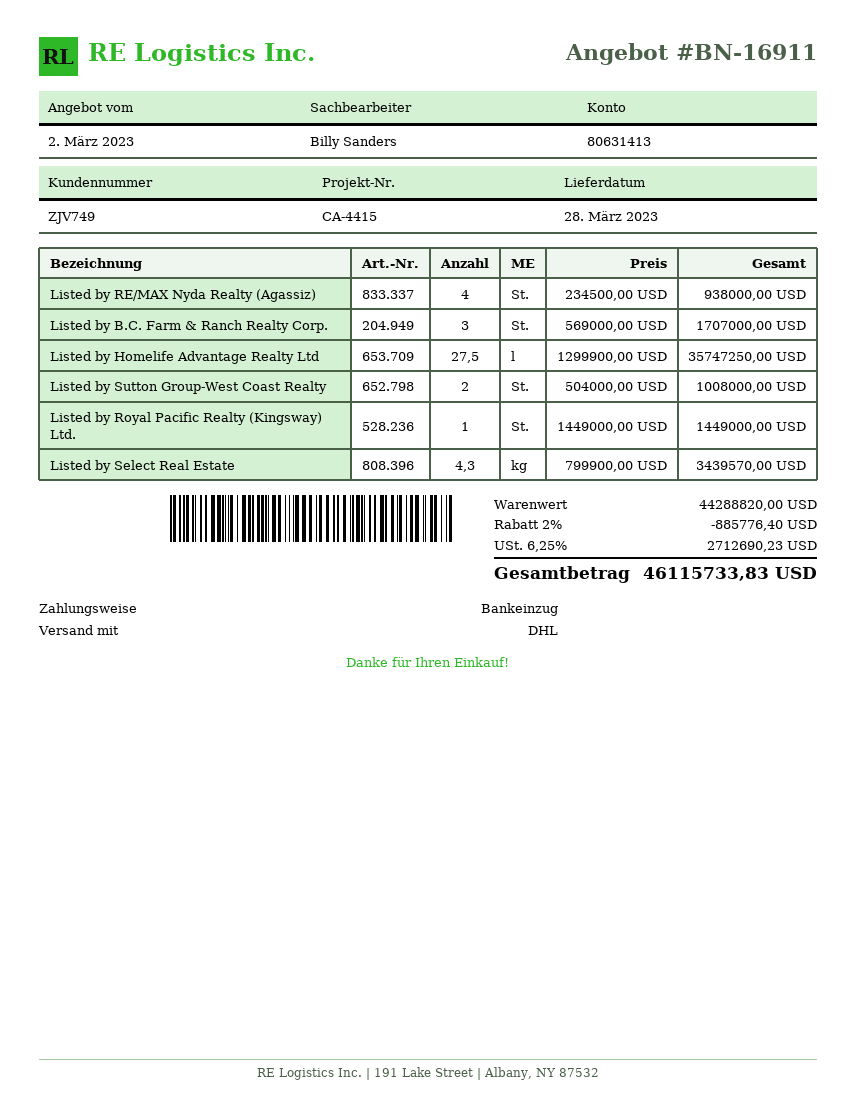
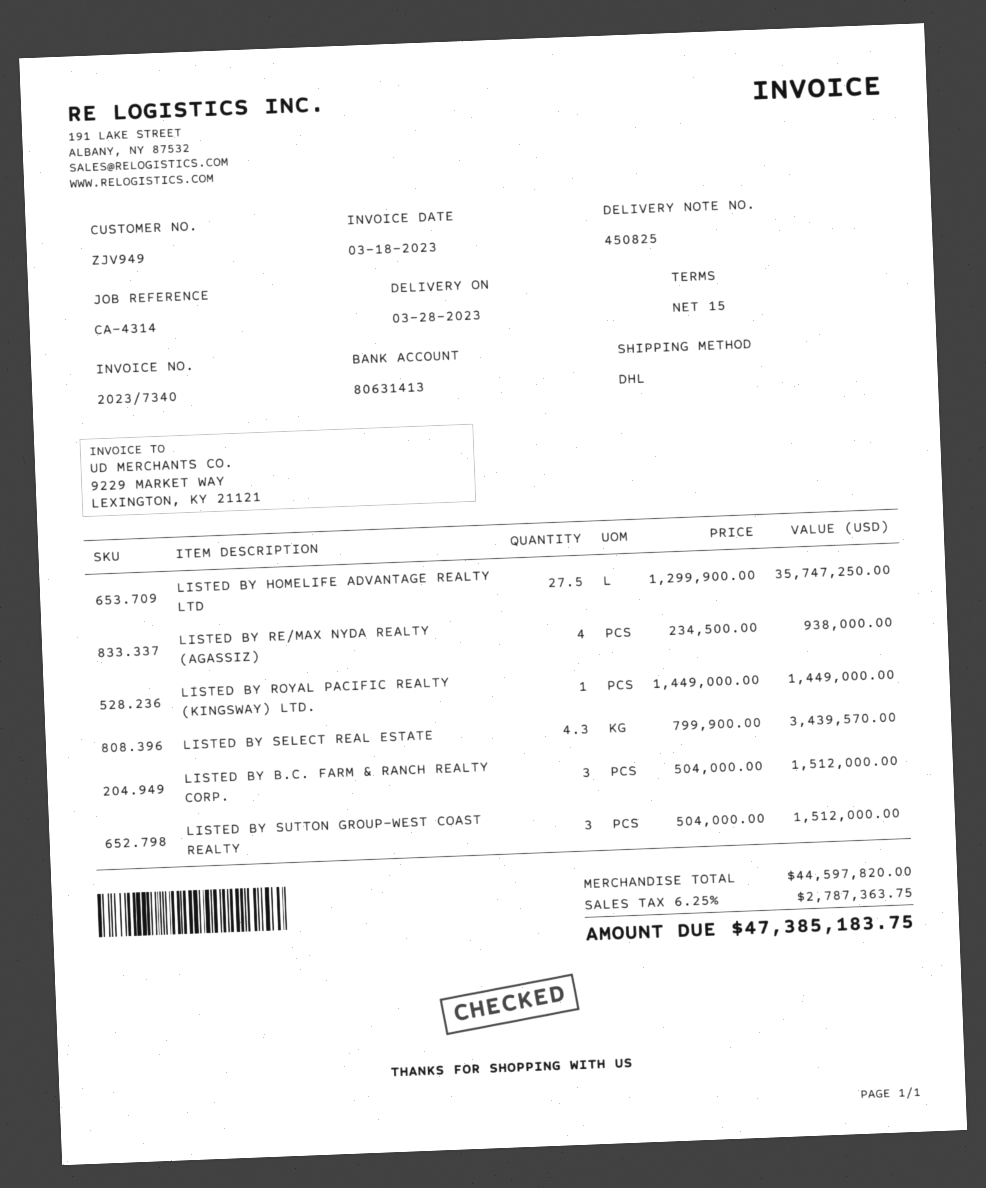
customer number: ZJV749 -> ZJV949
reference: CA-4415 -> CA-4314
Listed by B.C. Farm & Ranch Realty Corp.: 3 x 569000.00 = 1707000.00 -> 3 x 504000.00 = 1512000.00
Listed by Sutton Group-West Coast Realty: 2 x 504000.00 = 1008000.00 -> 3 x 504000.00 = 1512000.00
subtotal: 44288820.00 -> 44597820.00
discount: 2% = 885776.40 -> none
tax: 6.25% = 2712690.23 -> 6.25% = 2787363.75
total: 46115733.83 -> 47385183.75

